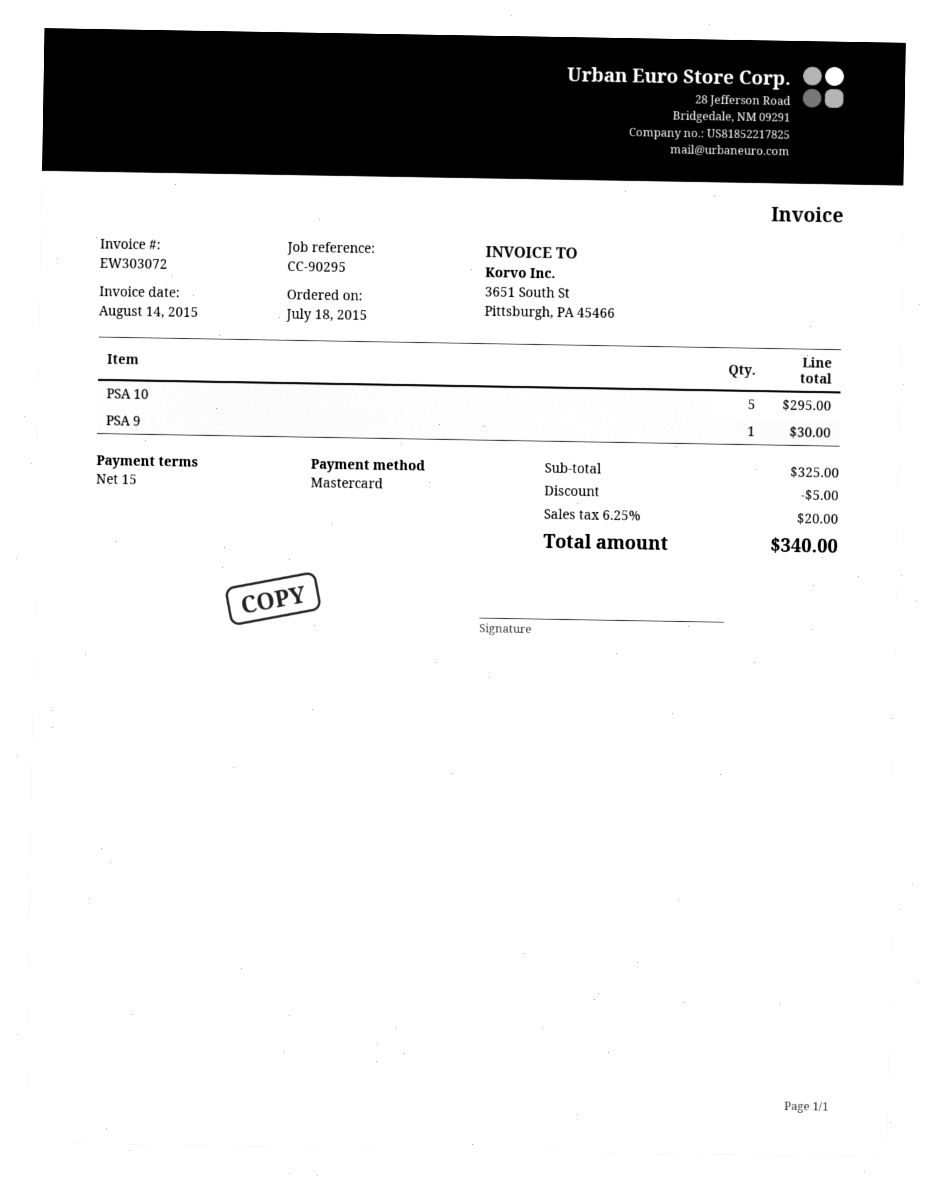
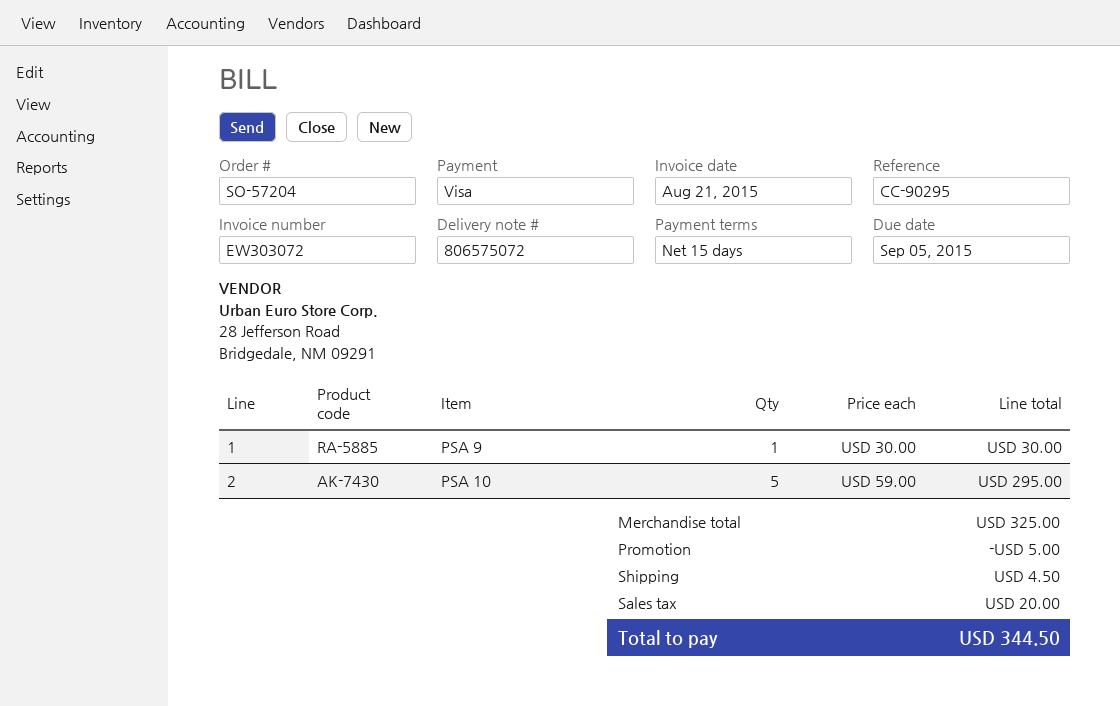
invoice date: 2015-08-14 -> 2015-08-21
payment method: Mastercard -> Visa
shipping: none -> 4.50
total: 340.00 -> 344.50

